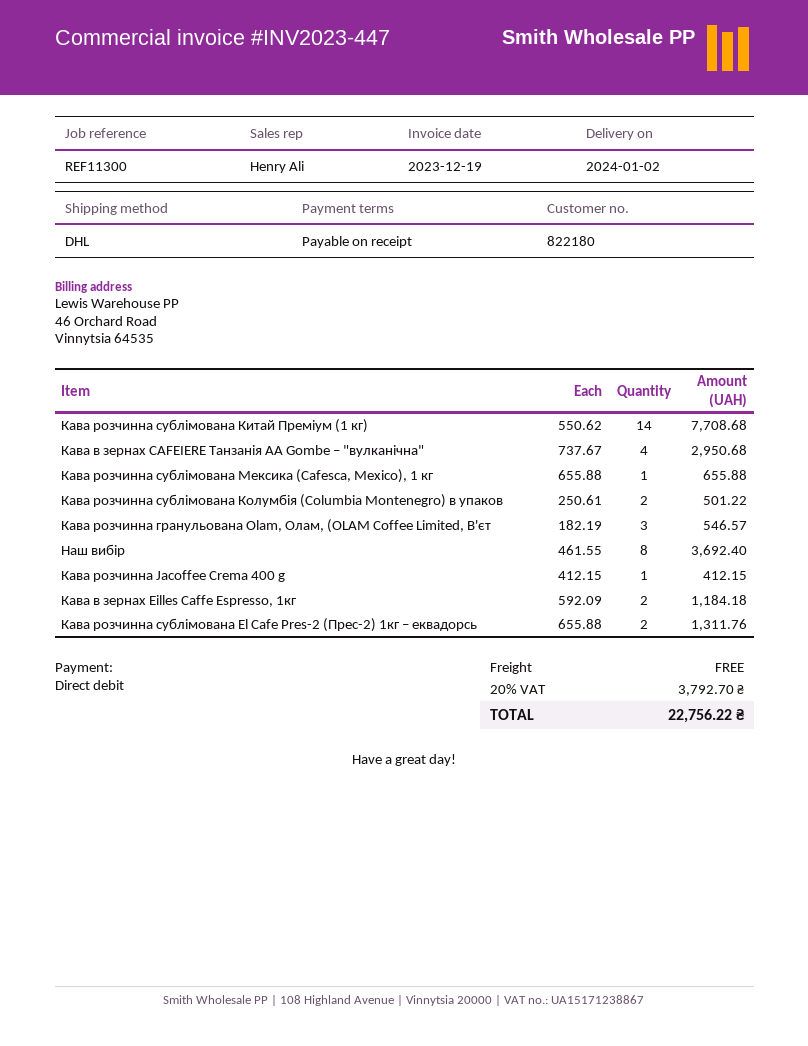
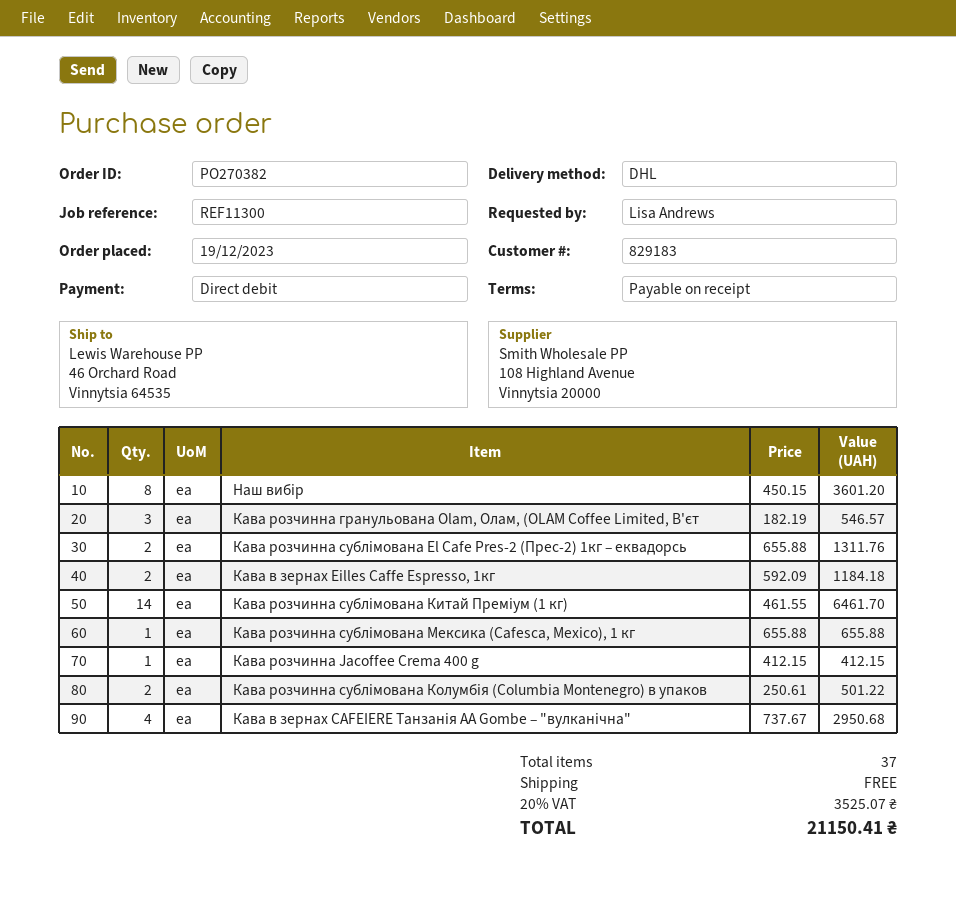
customer number: 822180 -> 829183
Кава розчинна сублімована Китай Преміум (1 кг): 14 x 550.62 = 7708.68 -> 14 x 461.55 = 6461.70
Наш вибір: 8 x 461.55 = 3692.40 -> 8 x 450.15 = 3601.20
tax: 20% = 3792.70 -> 20% = 3525.07
total: 22756.22 -> 21150.41

